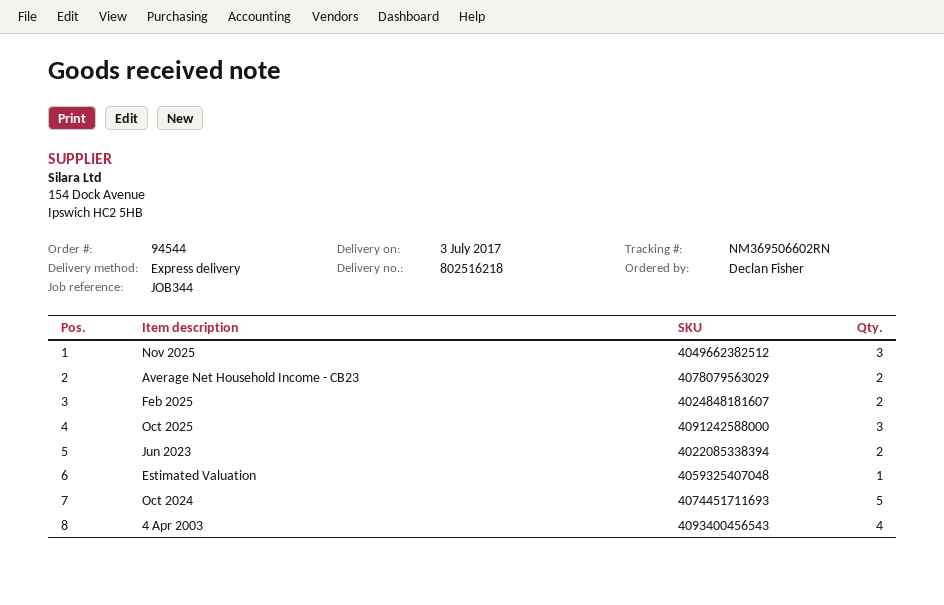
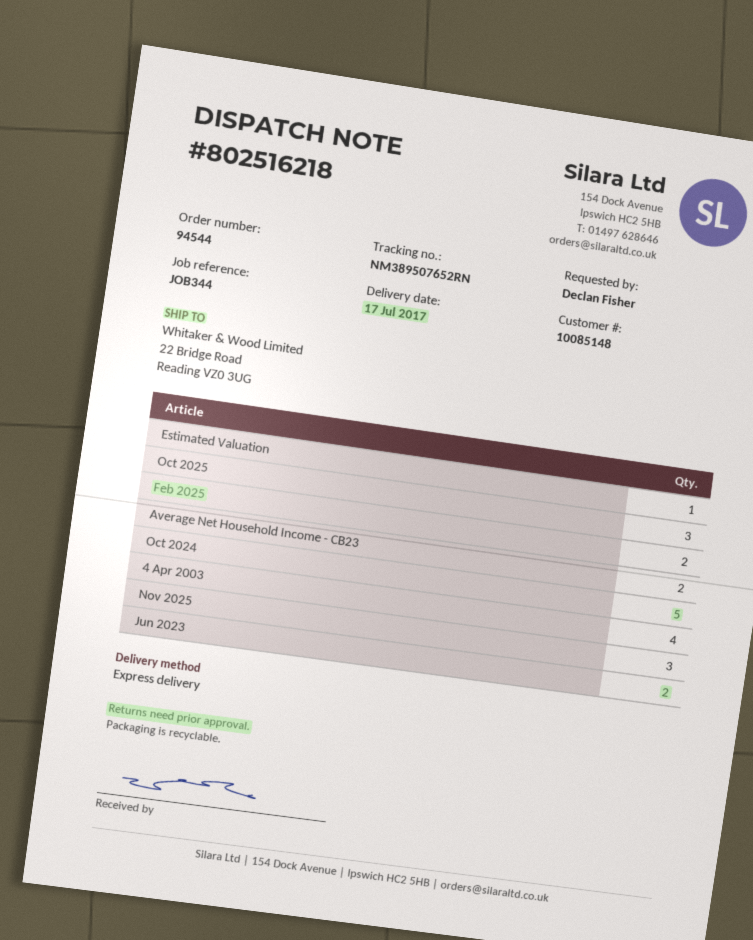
delivery date: 2017-07-03 -> 2017-07-17
tracking number: NM369506602RN -> NM389507652RN

